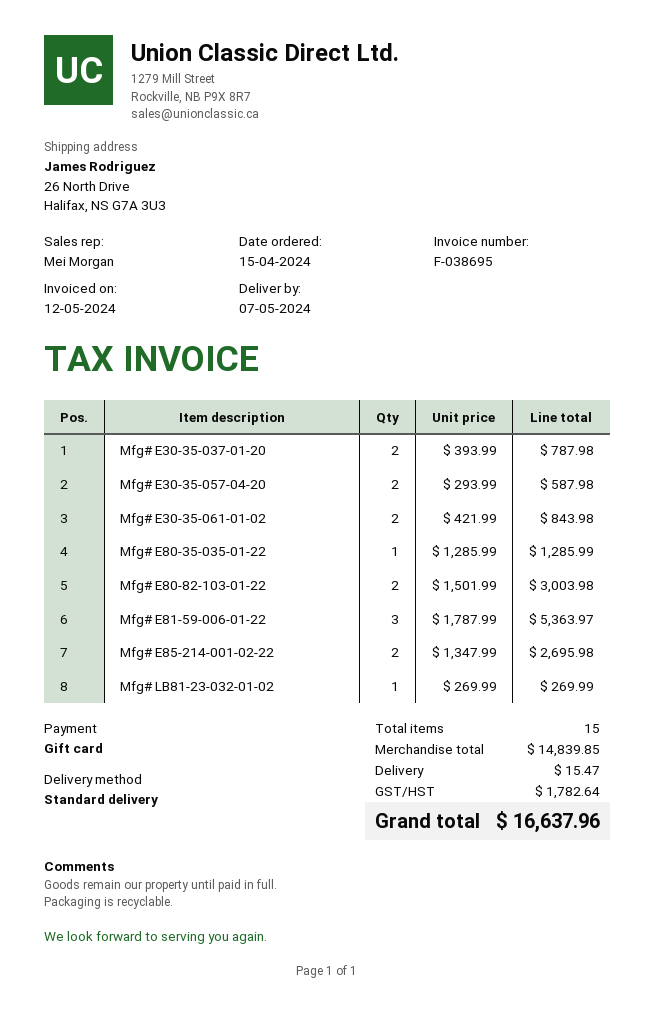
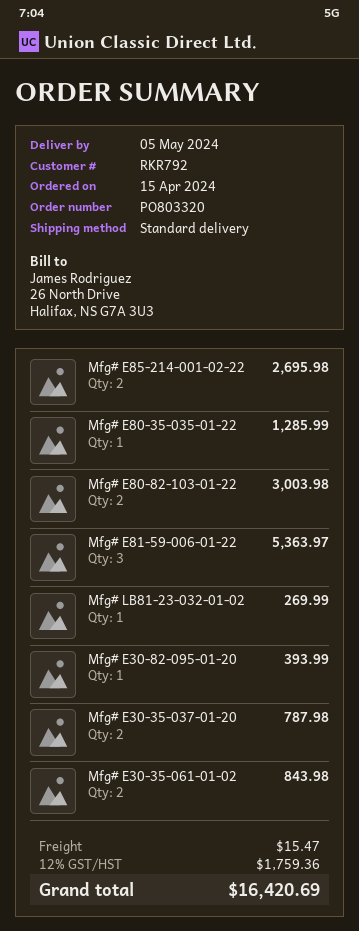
delivery date: 2024-05-07 -> 2024-05-05
Mfg# E30-35-057-04-20: 2 for 587.98 -> none
Mfg# E30-82-095-01-20: none -> 1 for 393.99
tax: 1782.64 -> 1759.36
total: 16637.96 -> 16420.69

